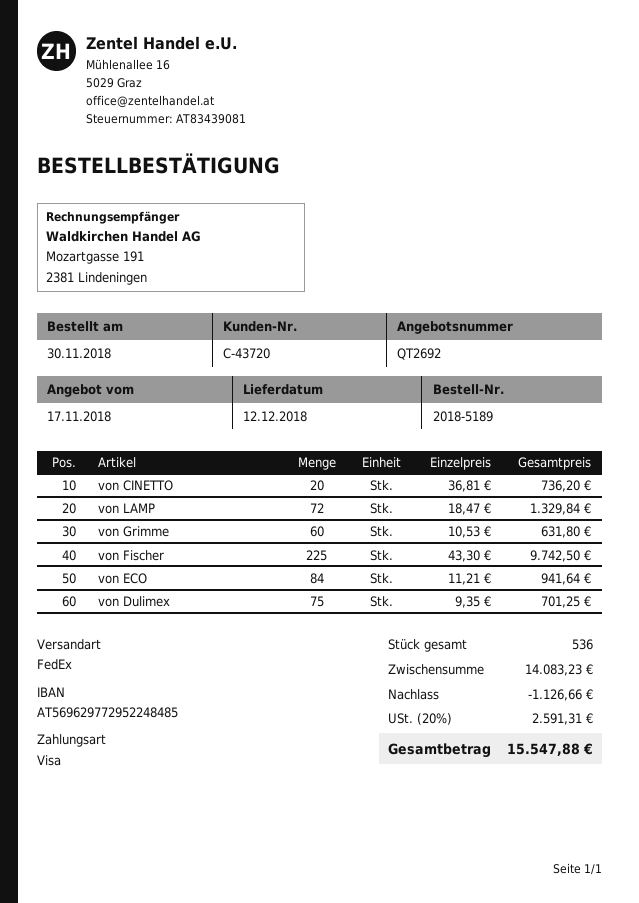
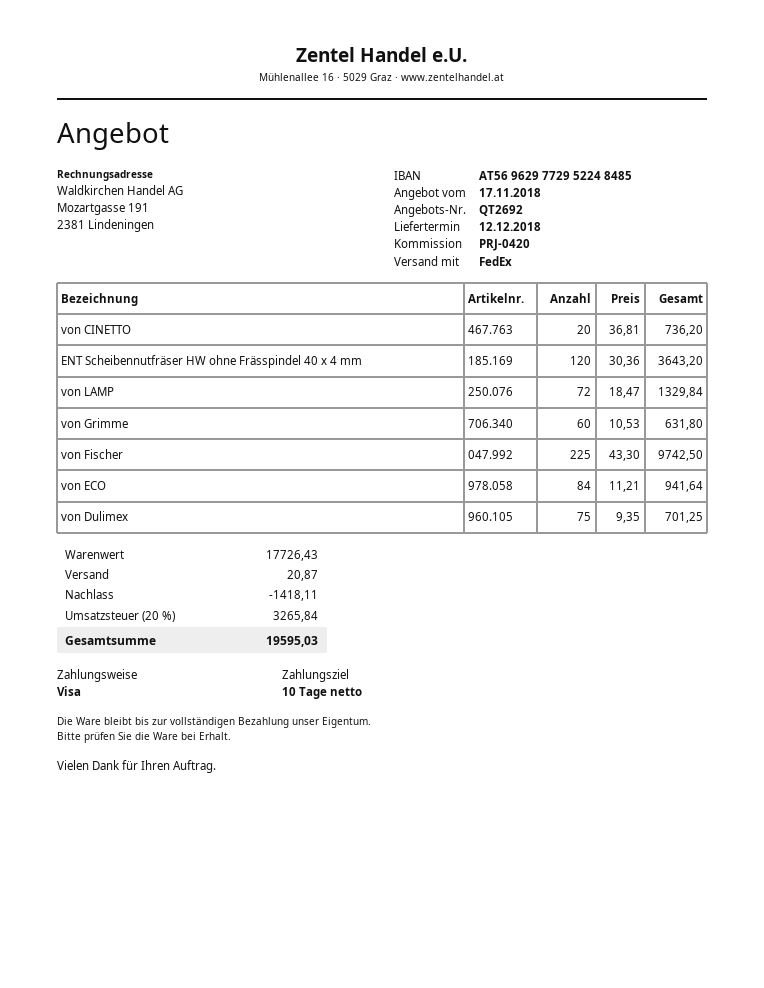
ENT Scheibennutfräser HW ohne Frässpindel 40 x 4 mm: none -> 120 x 30.36 = 3643.20
subtotal: 14083.23 -> 17726.43
discount: 1126.66 -> 1418.11
shipping: none -> 20.87
tax: 20% = 2591.31 -> 20% = 3265.84
total: 15547.88 -> 19595.03

